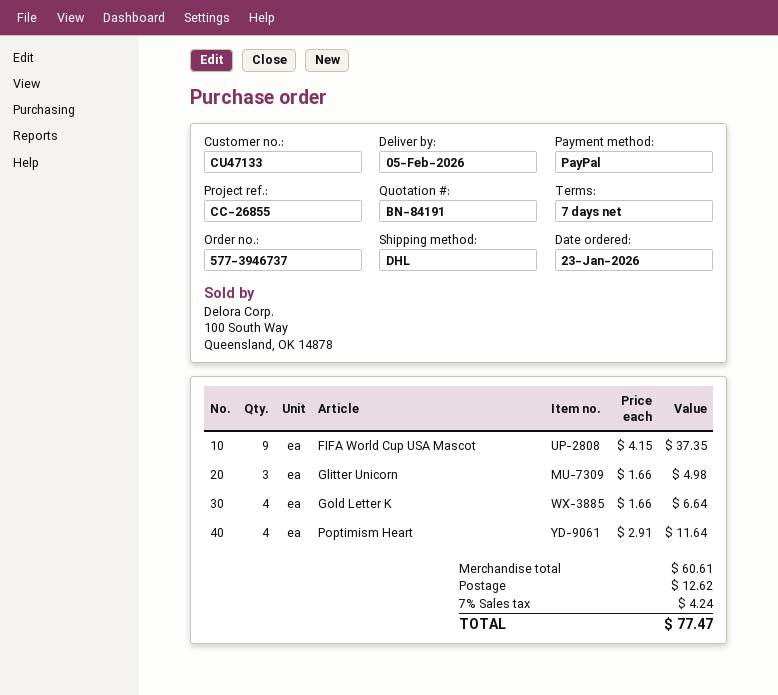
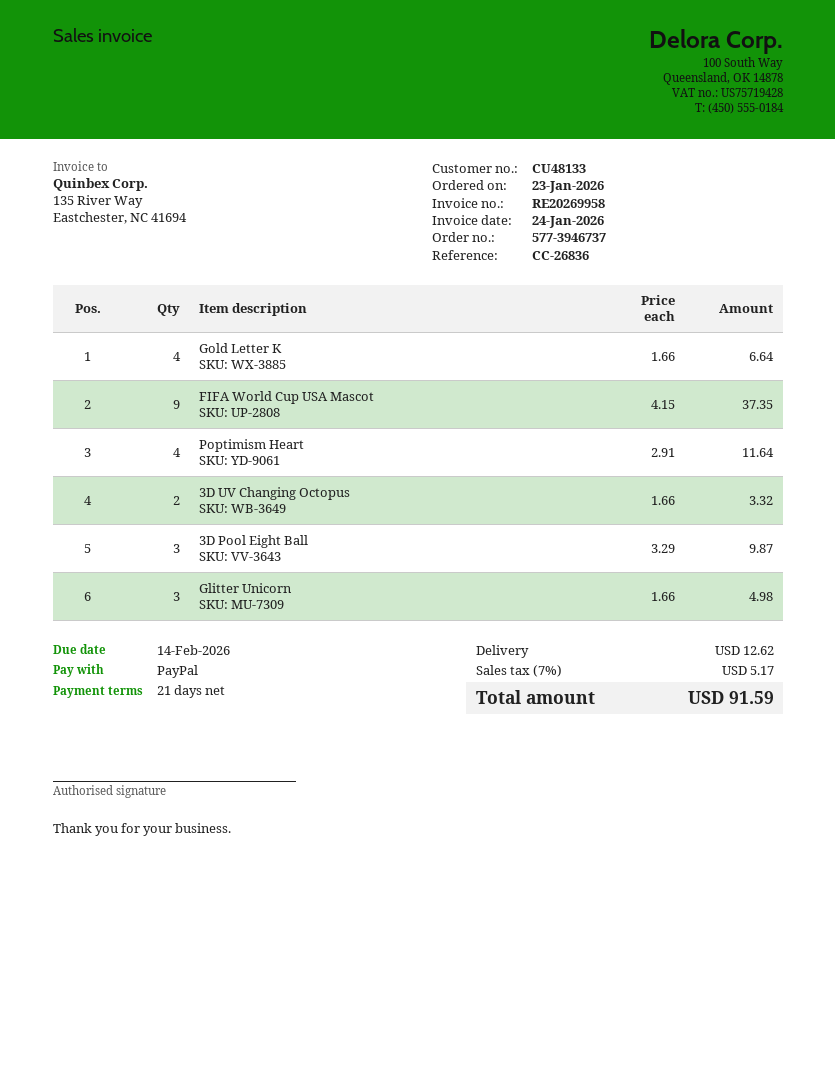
payment terms: 7 days -> 21 days
customer number: CU47133 -> CU48133
reference: CC-26855 -> CC-26836
3D UV Changing Octopus: none -> 2 x 1.66 = 3.32
3D Pool Eight Ball: none -> 3 x 3.29 = 9.87
tax: 7% = 4.24 -> 7% = 5.17
total: 77.47 -> 91.59

